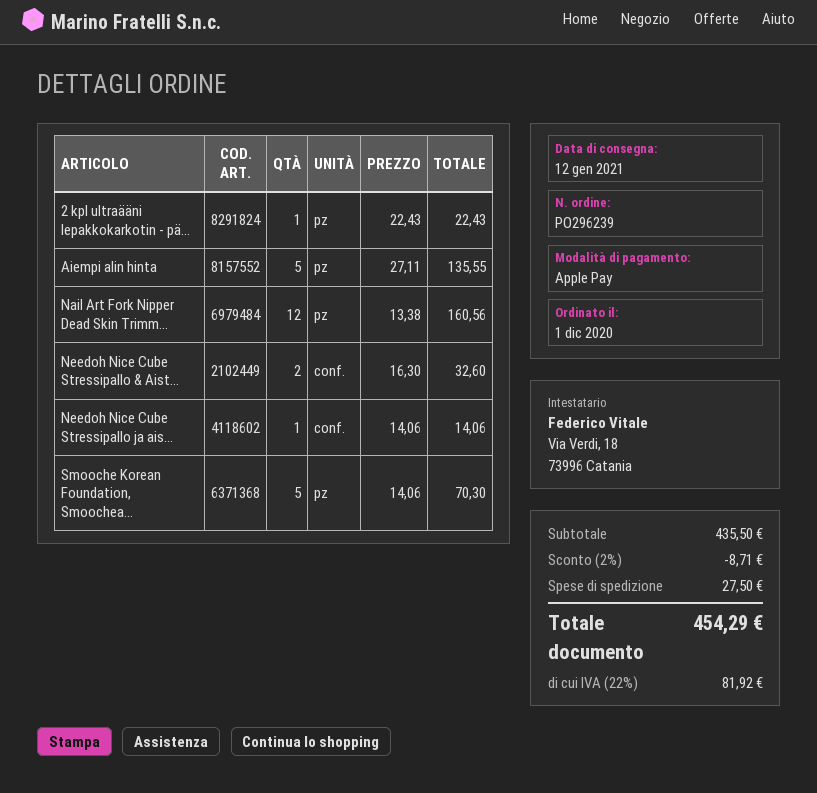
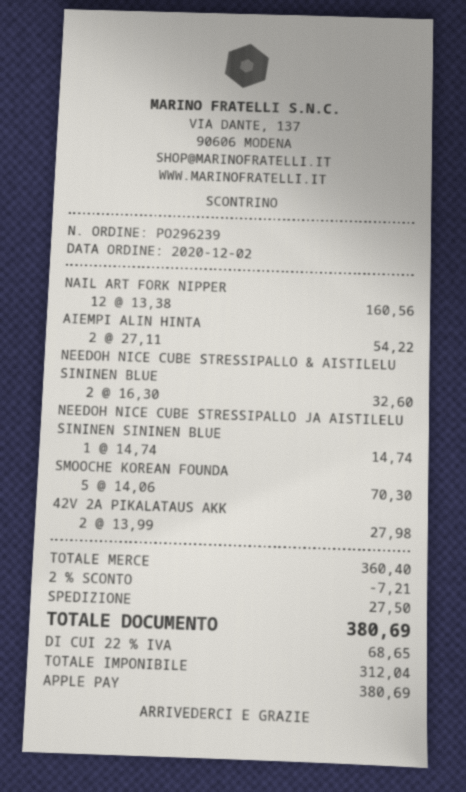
order date: 2020-12-01 -> 2020-12-02
2 kpl ultraääni lepakkokarkotin - pä...: 1 x 22.43 = 22.43 -> none
Aiempi alin hinta: 5 x 27.11 = 135.55 -> 2 x 27.11 = 54.22
Needoh Nice Cube Stressipallo ja ais...: 1 x 14.06 = 14.06 -> 1 x 14.74 = 14.74
42V 2A PIKALATAUS AKK: none -> 2 x 13.99 = 27.98
subtotal: 435.50 -> 360.40
discount: 2% = 8.71 -> 2% = 7.21
tax: 22% = 81.92 -> 22% = 68.65
total: 454.29 -> 380.69

